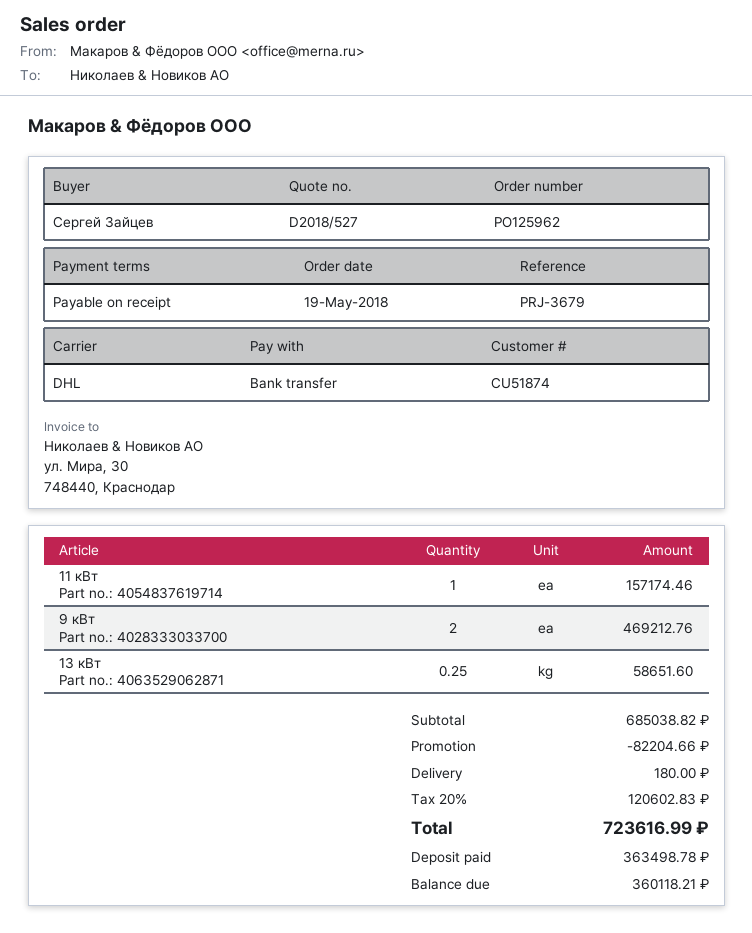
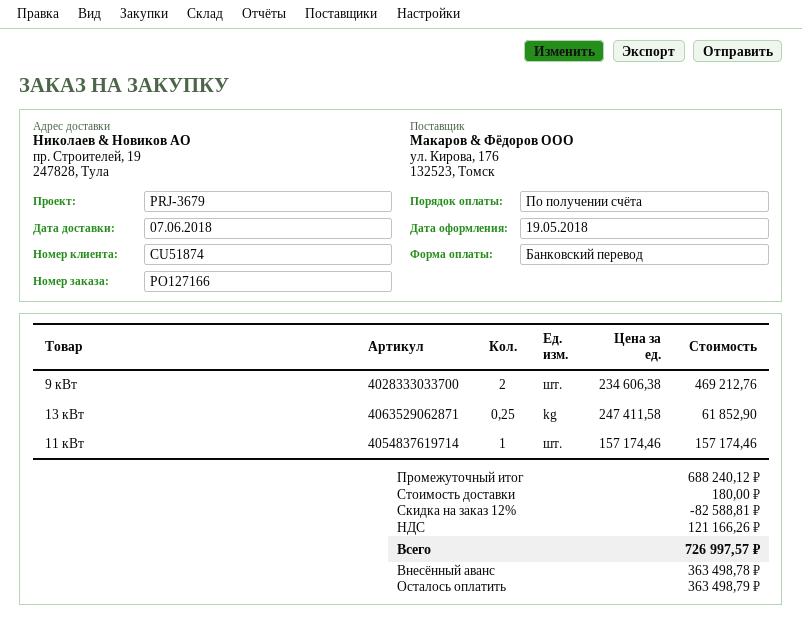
order number: PO125962 -> PO127166
13 кВт: 0.25 for 58651.60 -> 0.25 for 61852.90
subtotal: 685038.82 -> 688240.12
discount: 82204.66 -> 82588.81
tax: 120602.83 -> 121166.26
total: 723616.99 -> 726997.57
balance: 360118.21 -> 363498.79

